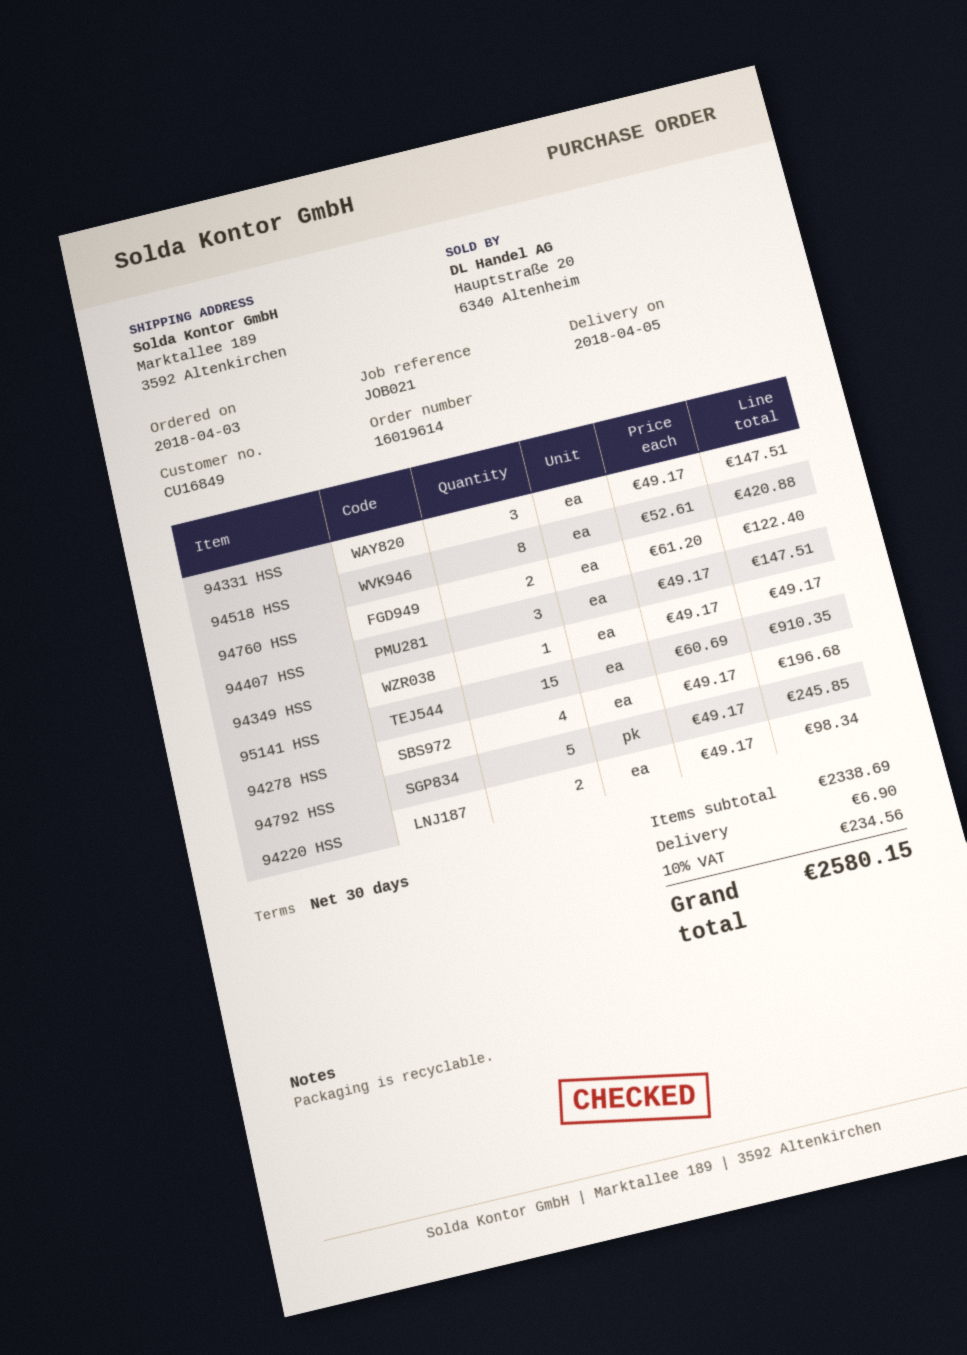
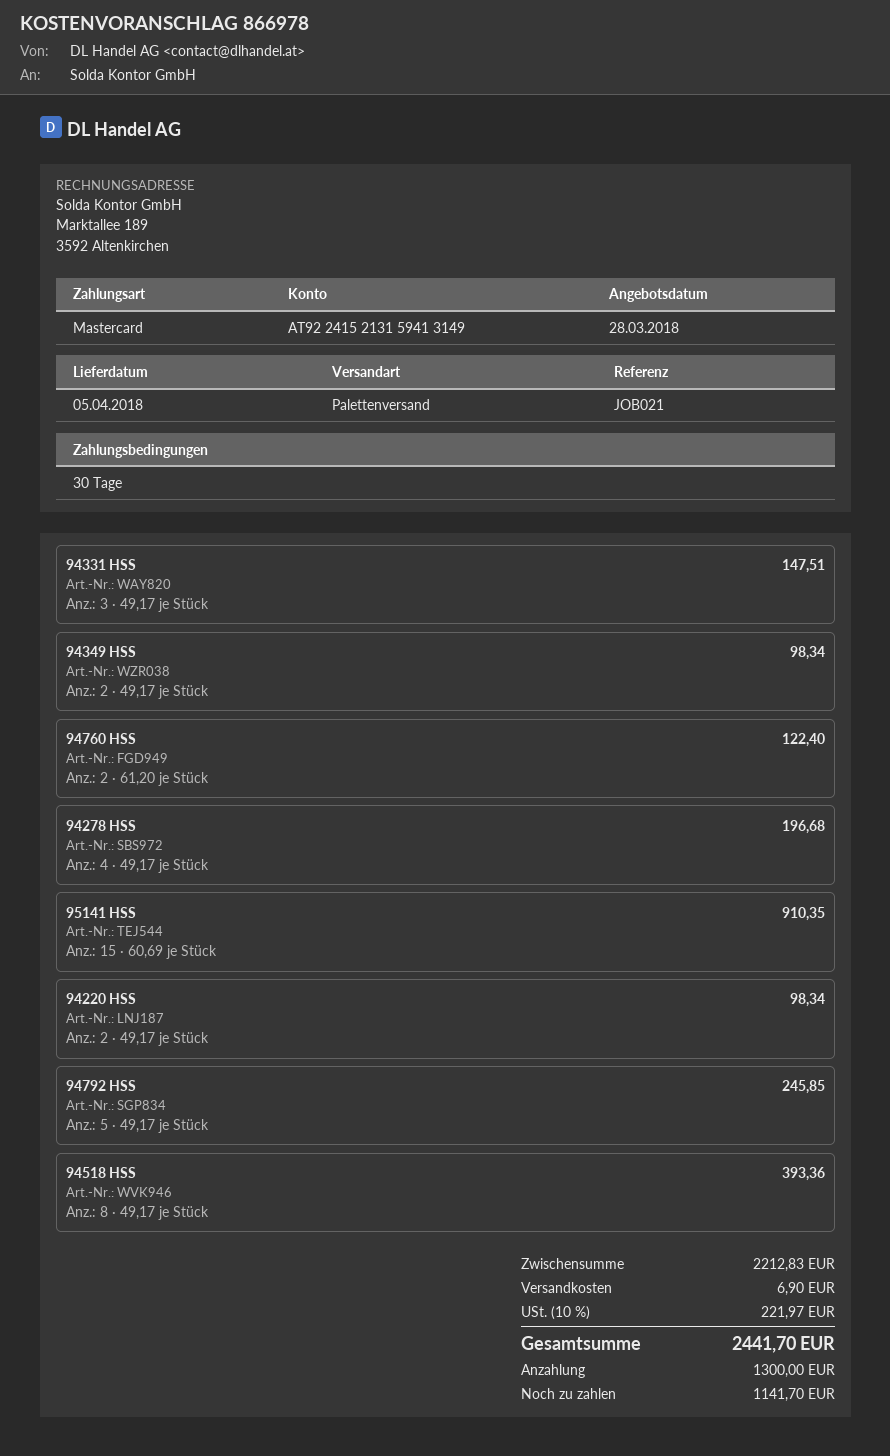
94518 HSS: 8 x 52.61 = 420.88 -> 8 x 49.17 = 393.36
94407 HSS: 3 x 49.17 = 147.51 -> none
94349 HSS: 1 x 49.17 = 49.17 -> 2 x 49.17 = 98.34
subtotal: 2338.69 -> 2212.83
tax: 10% = 234.56 -> 10% = 221.97
total: 2580.15 -> 2441.70

